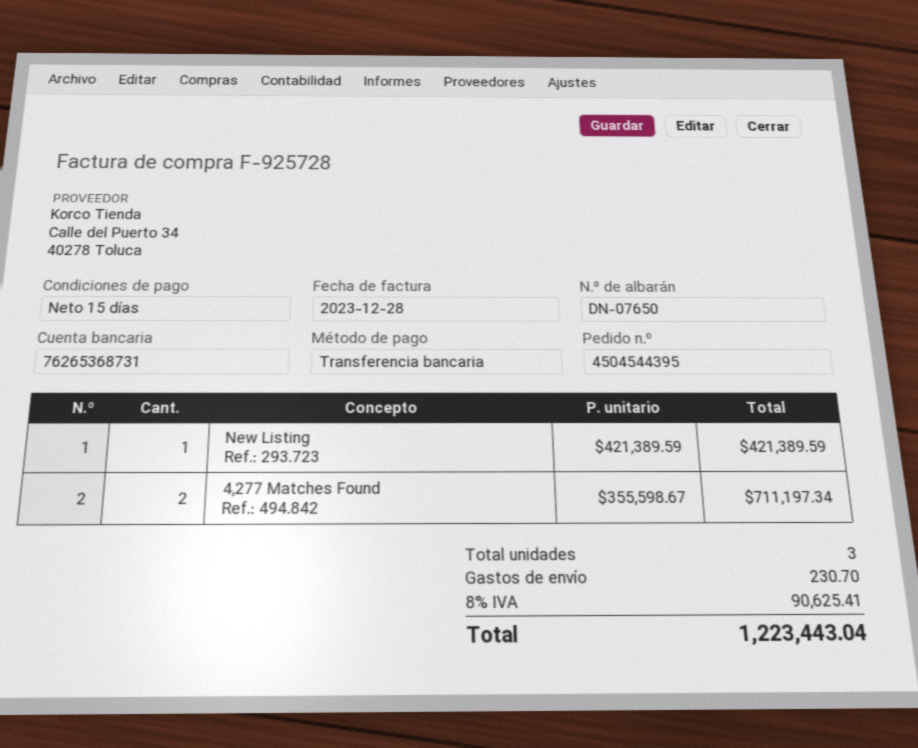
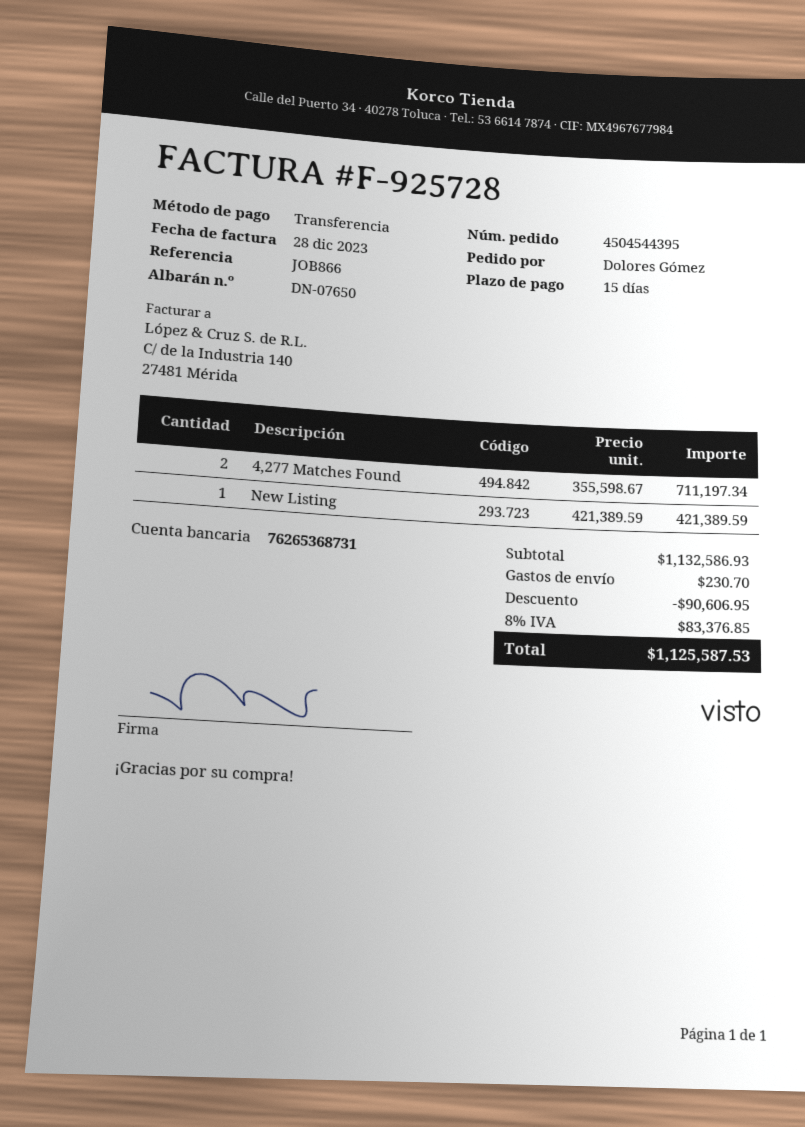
discount: none -> 90606.95
tax: 8% = 90625.41 -> 8% = 83376.85
total: 1223443.04 -> 1125587.53

